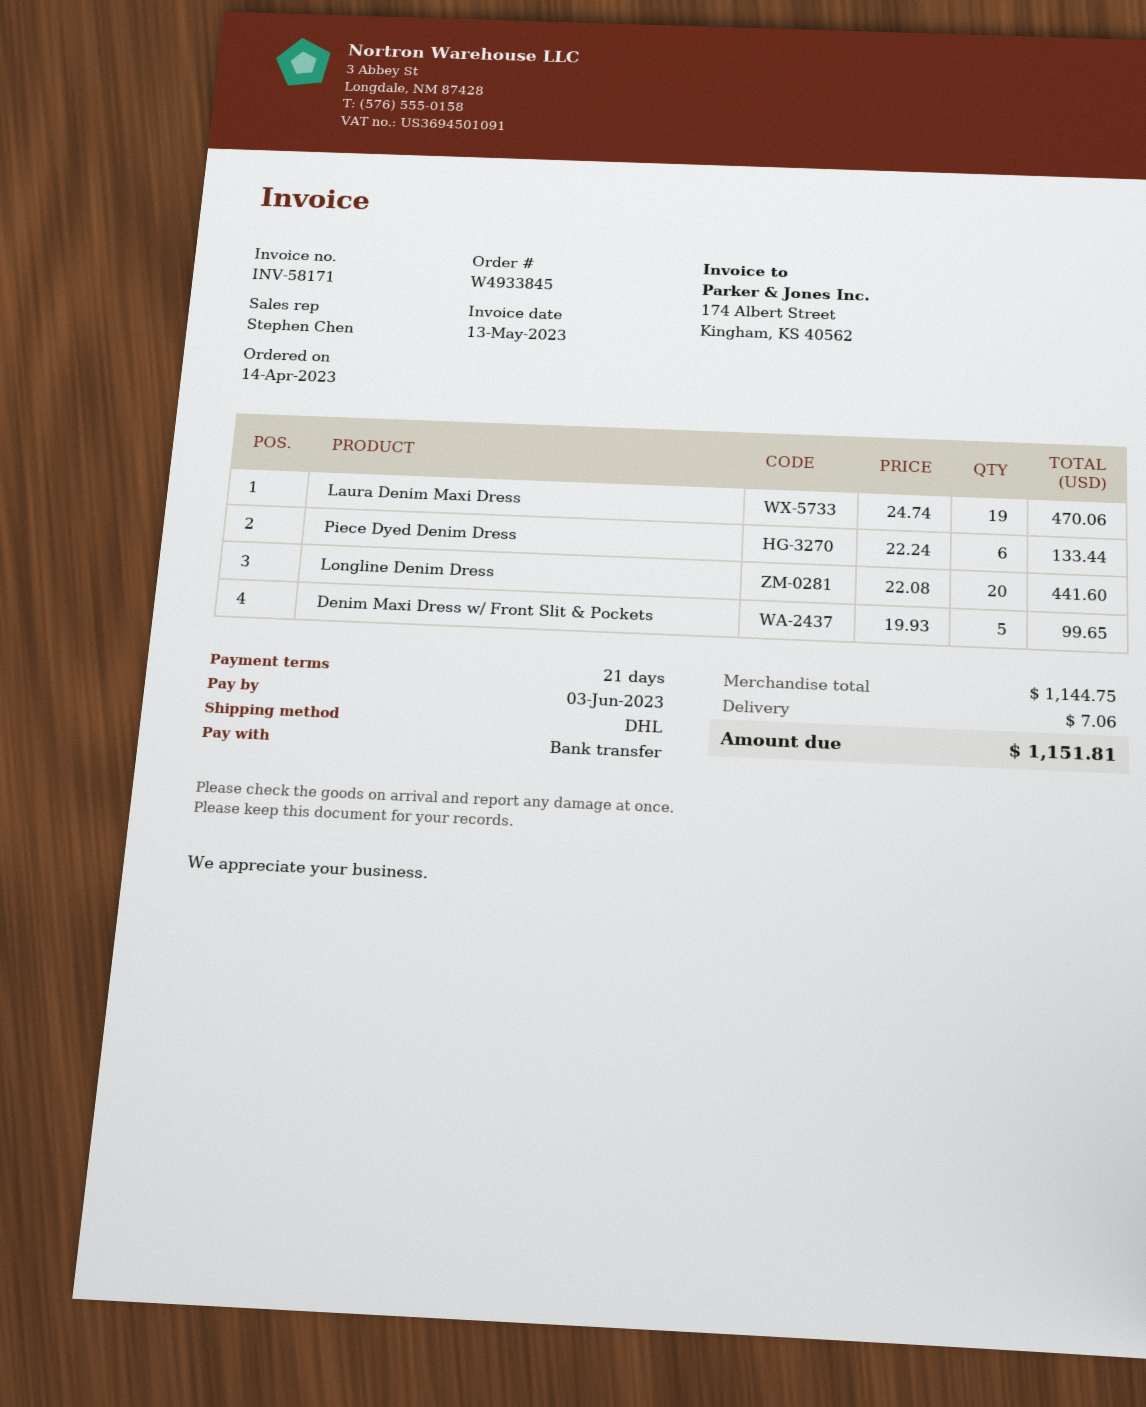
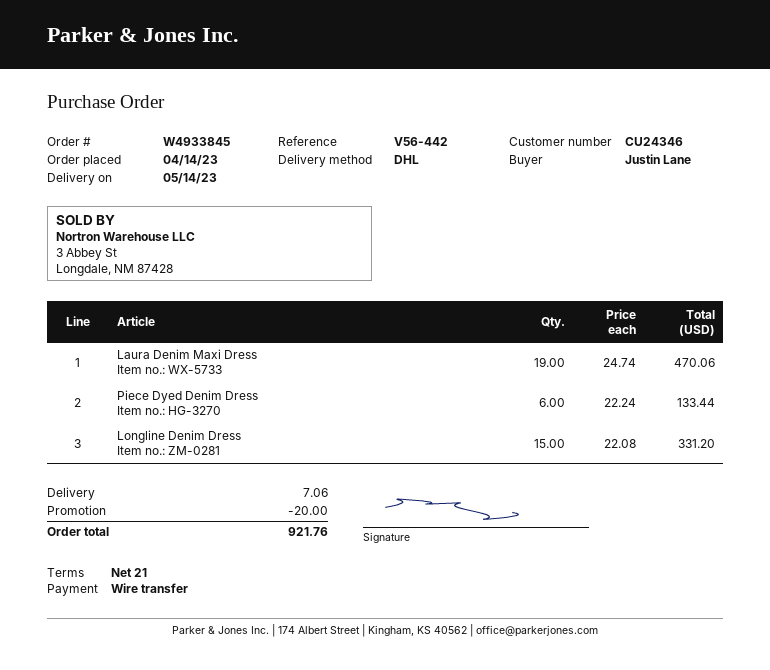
Longline Denim Dress: 20 x 22.08 = 441.60 -> 15 x 22.08 = 331.20
Denim Maxi Dress w/ Front Slit & Pockets: 5 x 19.93 = 99.65 -> none
discount: none -> 20.00
total: 1151.81 -> 921.76

